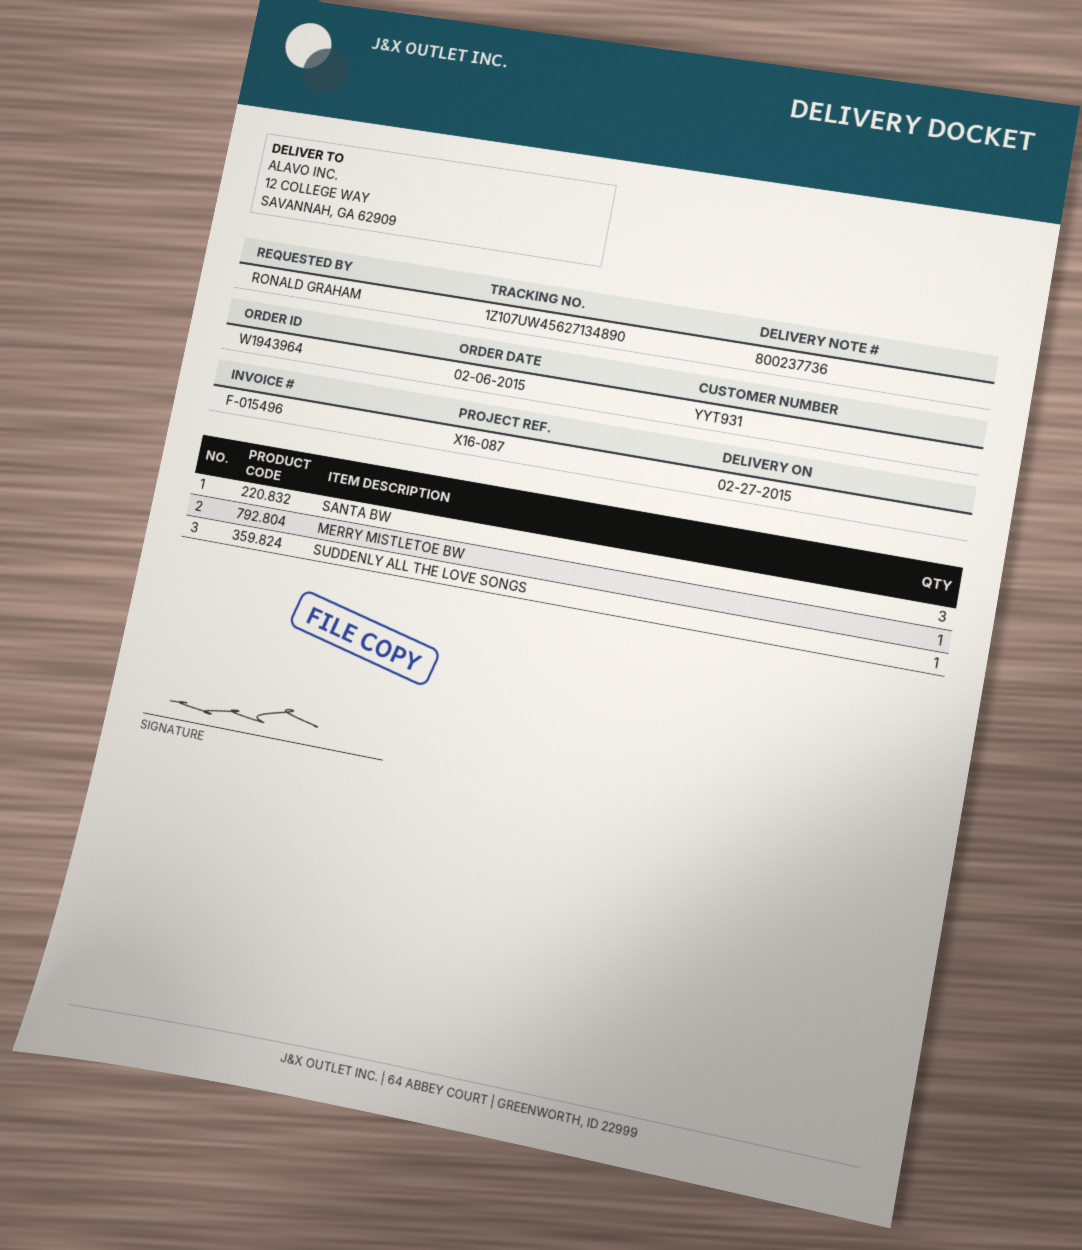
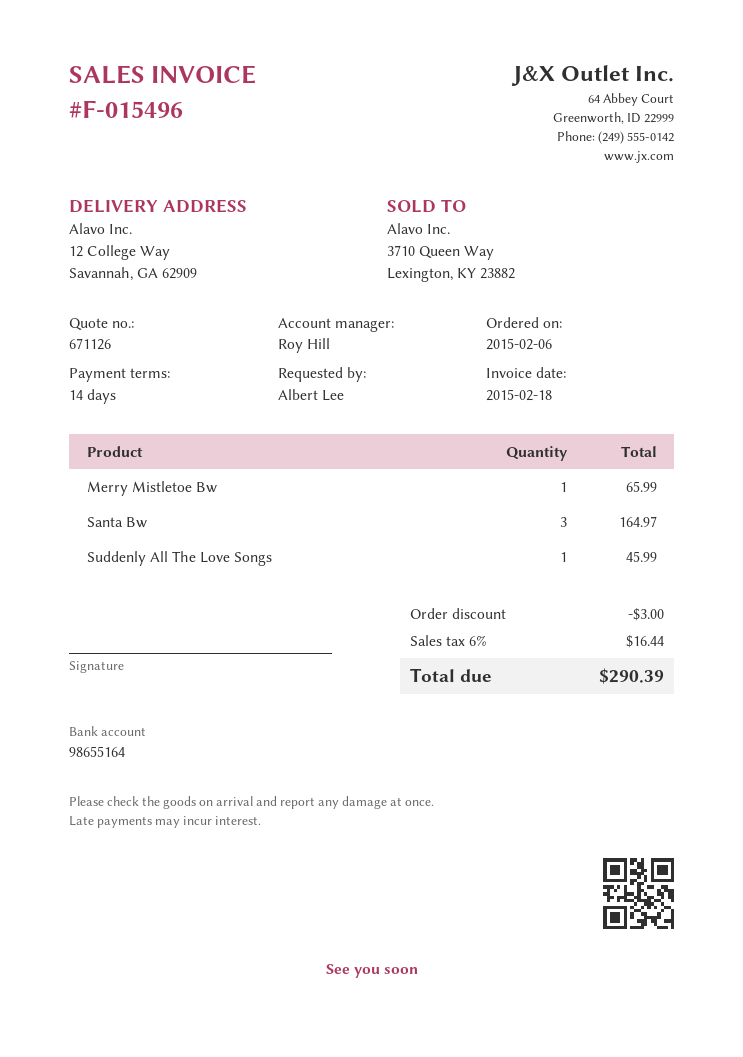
ordered by: RONALD GRAHAM -> Albert Lee

